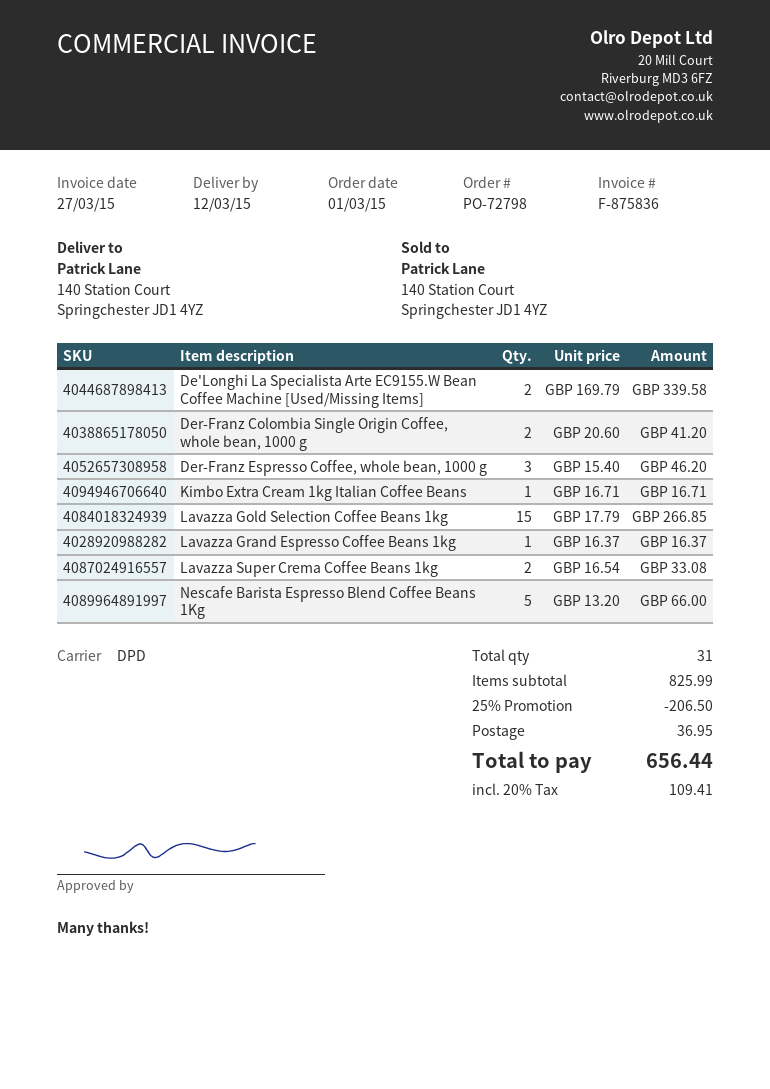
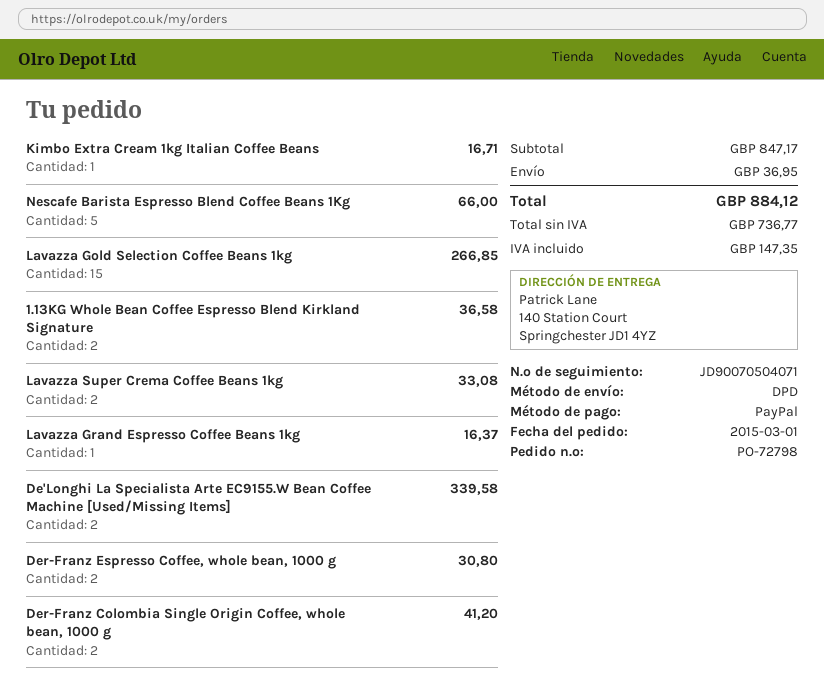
Der-Franz Espresso Coffee, whole bean, 1000 g: 3 for 46.20 -> 2 for 30.80
1.13KG Whole Bean Coffee Espresso Blend Kirkland Signature: none -> 2 for 36.58
subtotal: 825.99 -> 847.17
discount: 25% = 206.50 -> none
tax: 109.41 -> 147.35
total: 656.44 -> 884.12

